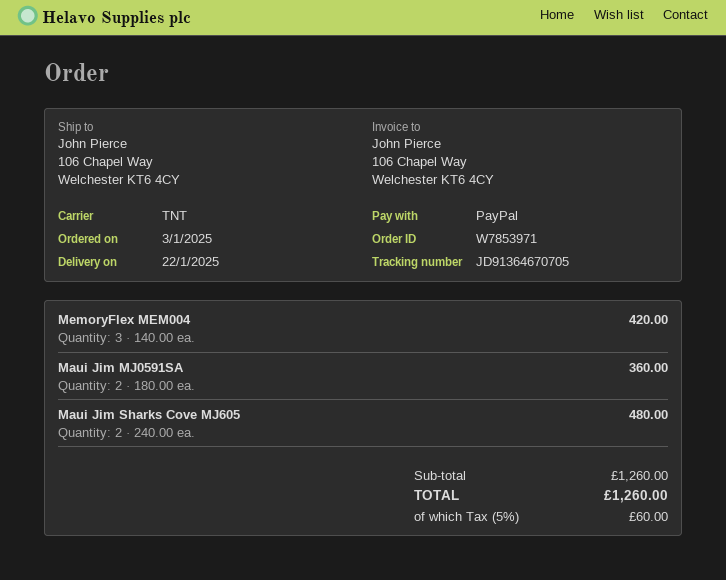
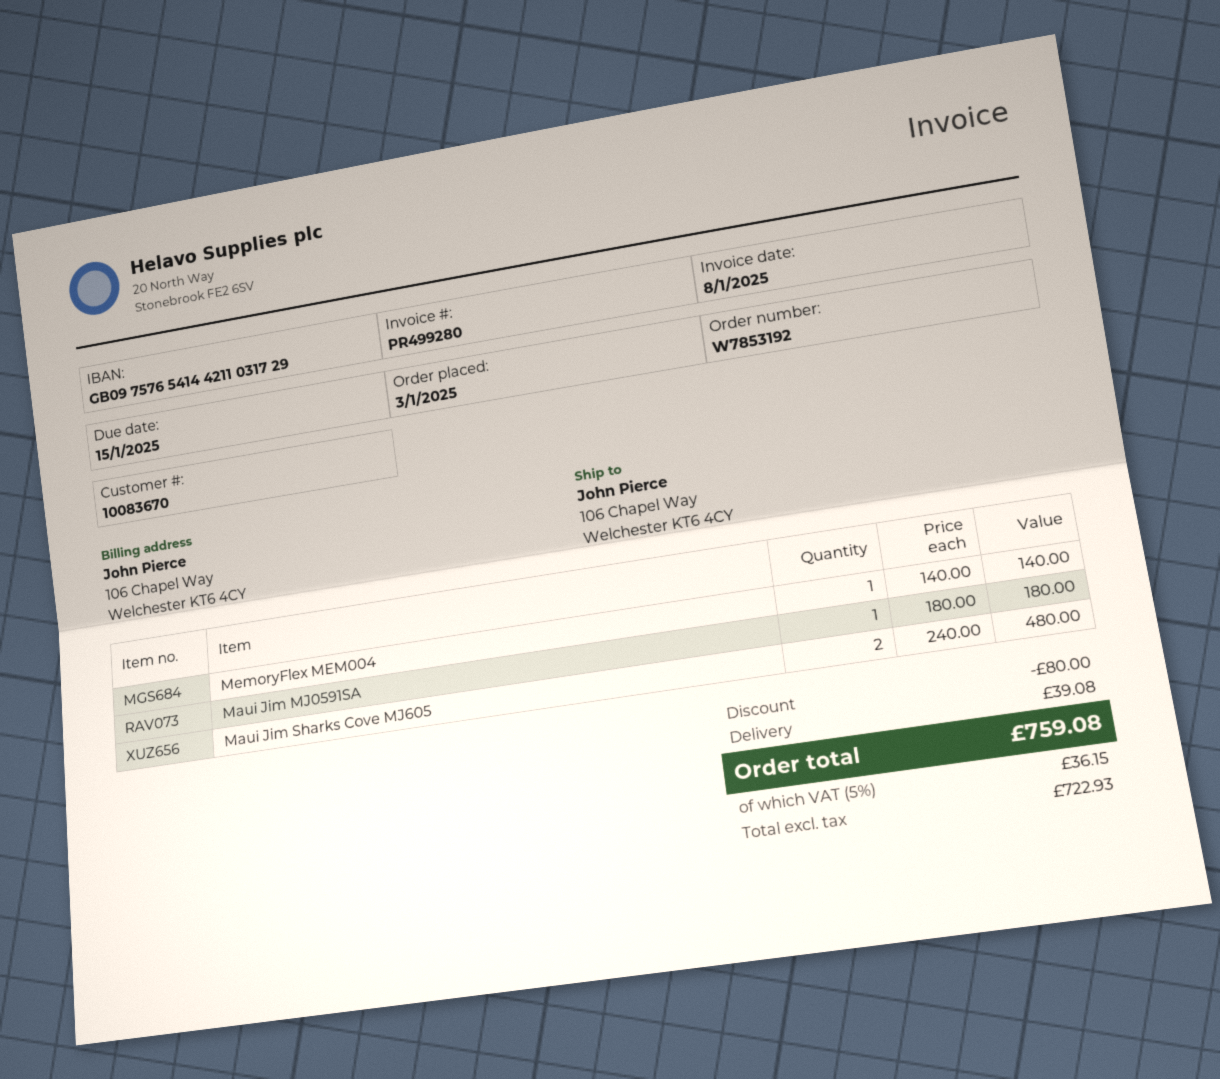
order number: W7853971 -> W7853192
MemoryFlex MEM004: 3 x 140.00 = 420.00 -> 1 x 140.00 = 140.00
Maui Jim MJ0591SA: 2 x 180.00 = 360.00 -> 1 x 180.00 = 180.00
discount: none -> 80.00
shipping: none -> 39.08
tax: 5% = 60.00 -> 5% = 36.15
total: 1260.00 -> 759.08

